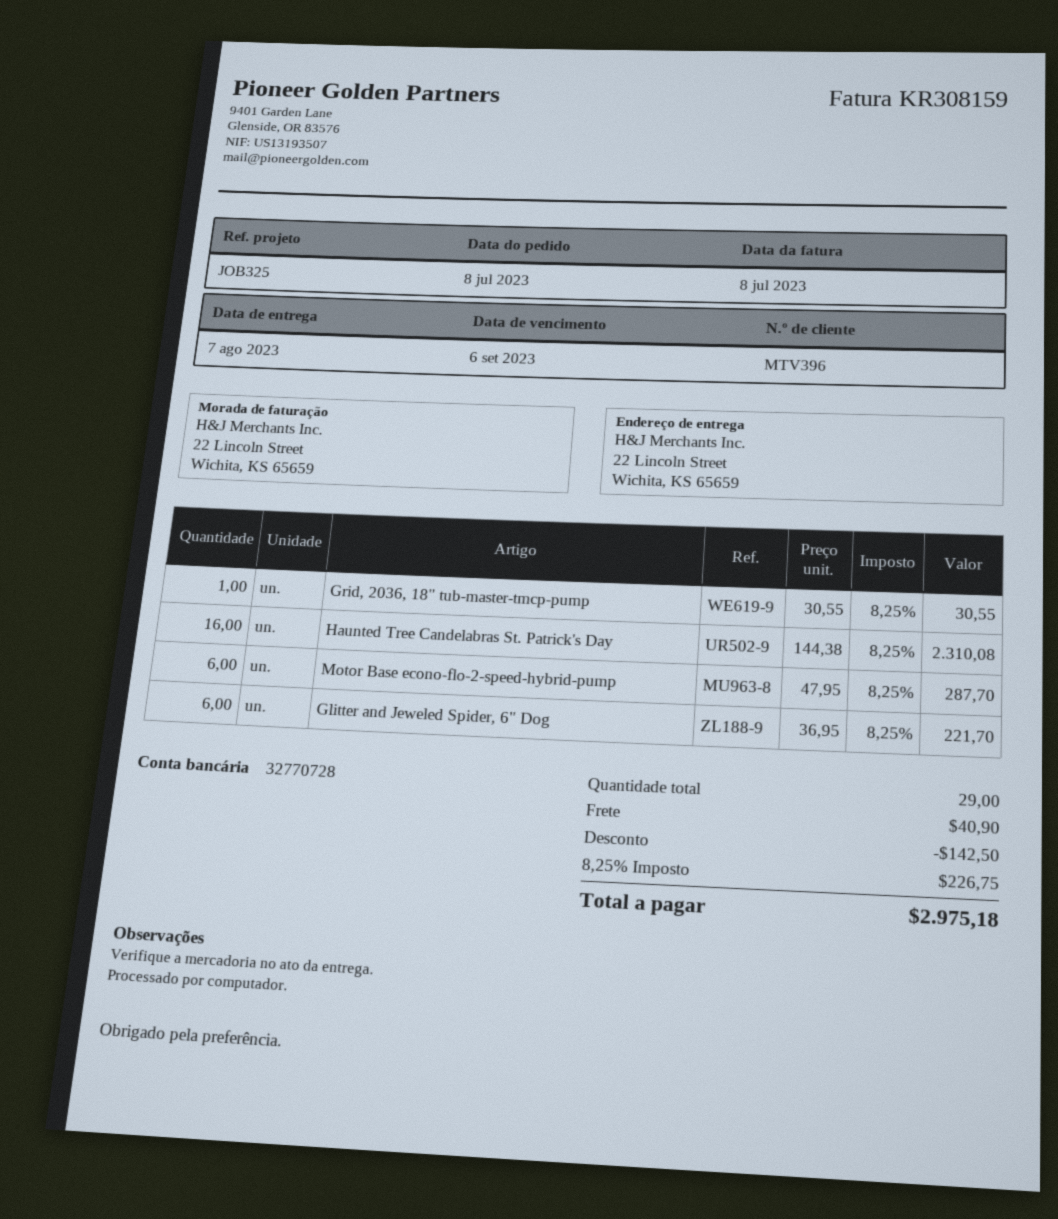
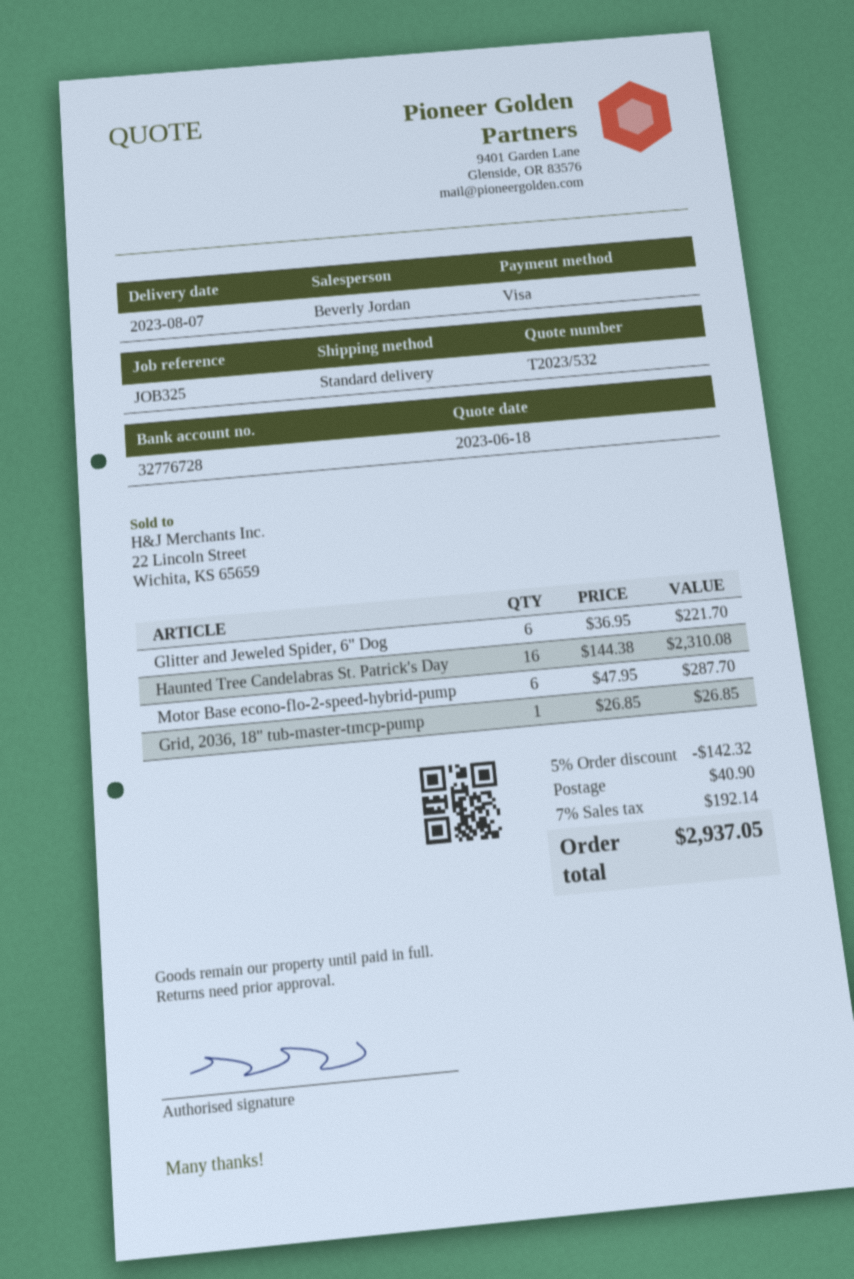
bank account: 32770728 -> 32776728
Grid, 2036, 18" tub-master-tmcp-pump: 1 x 30.55 = 30.55 -> 1 x 26.85 = 26.85
discount: 142.50 -> 142.32
tax: 8.25% = 226.75 -> 7% = 192.14
total: 2975.18 -> 2937.05

